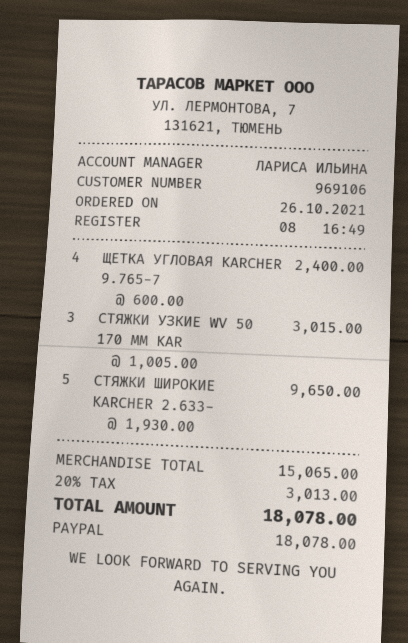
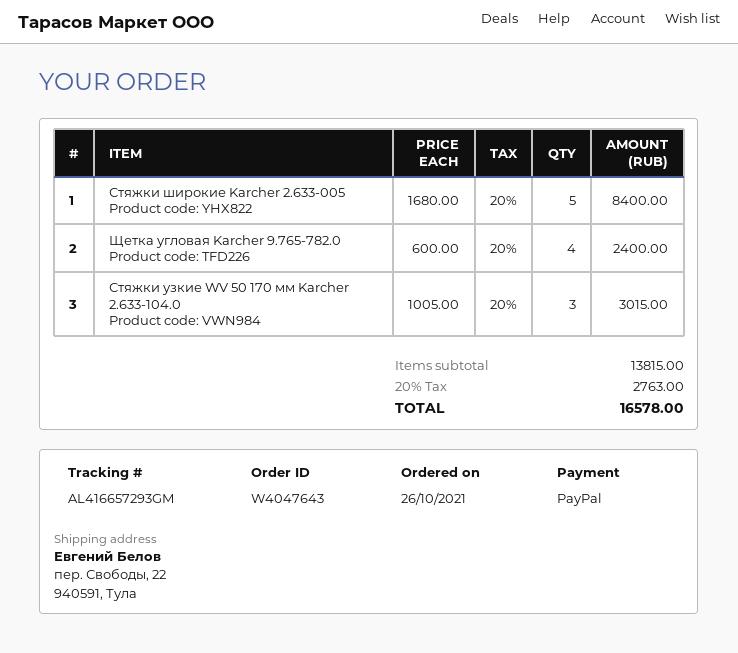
СТЯЖКИ ШИРОКИЕ KARCHER 2.633-: 5 x 1930.00 = 9650.00 -> 5 x 1680.00 = 8400.00
subtotal: 15065.00 -> 13815.00
tax: 20% = 3013.00 -> 20% = 2763.00
total: 18078.00 -> 16578.00

